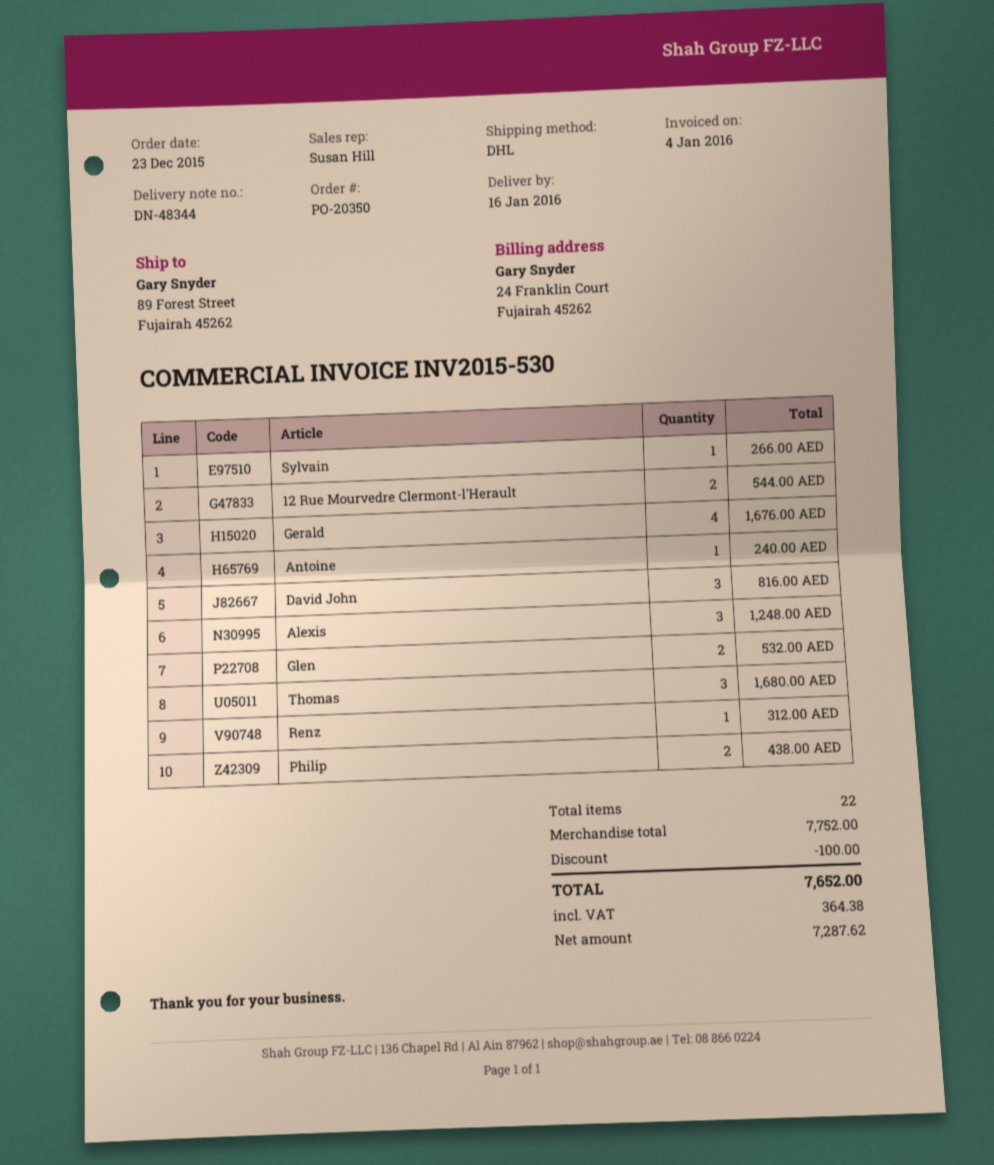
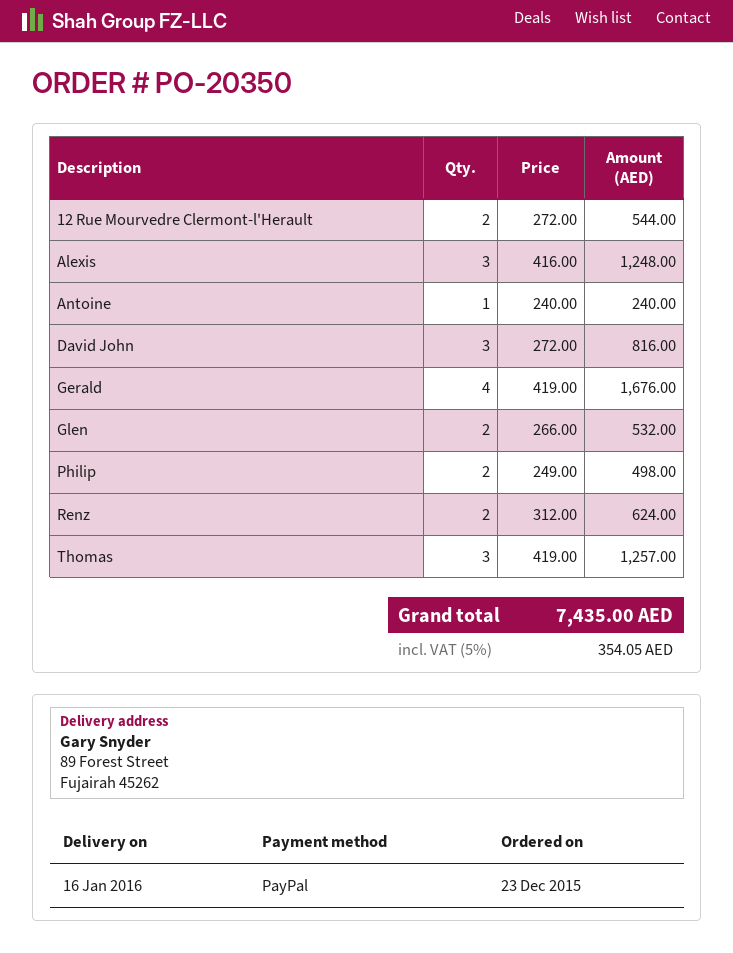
Sylvain: 1 for 266.00 -> none
Thomas: 3 for 1680.00 -> 3 for 1257.00
Renz: 1 for 312.00 -> 2 for 624.00
Philip: 2 for 438.00 -> 2 for 498.00
discount: 100.00 -> none
tax: 364.38 -> 354.05
total: 7652.00 -> 7435.00

